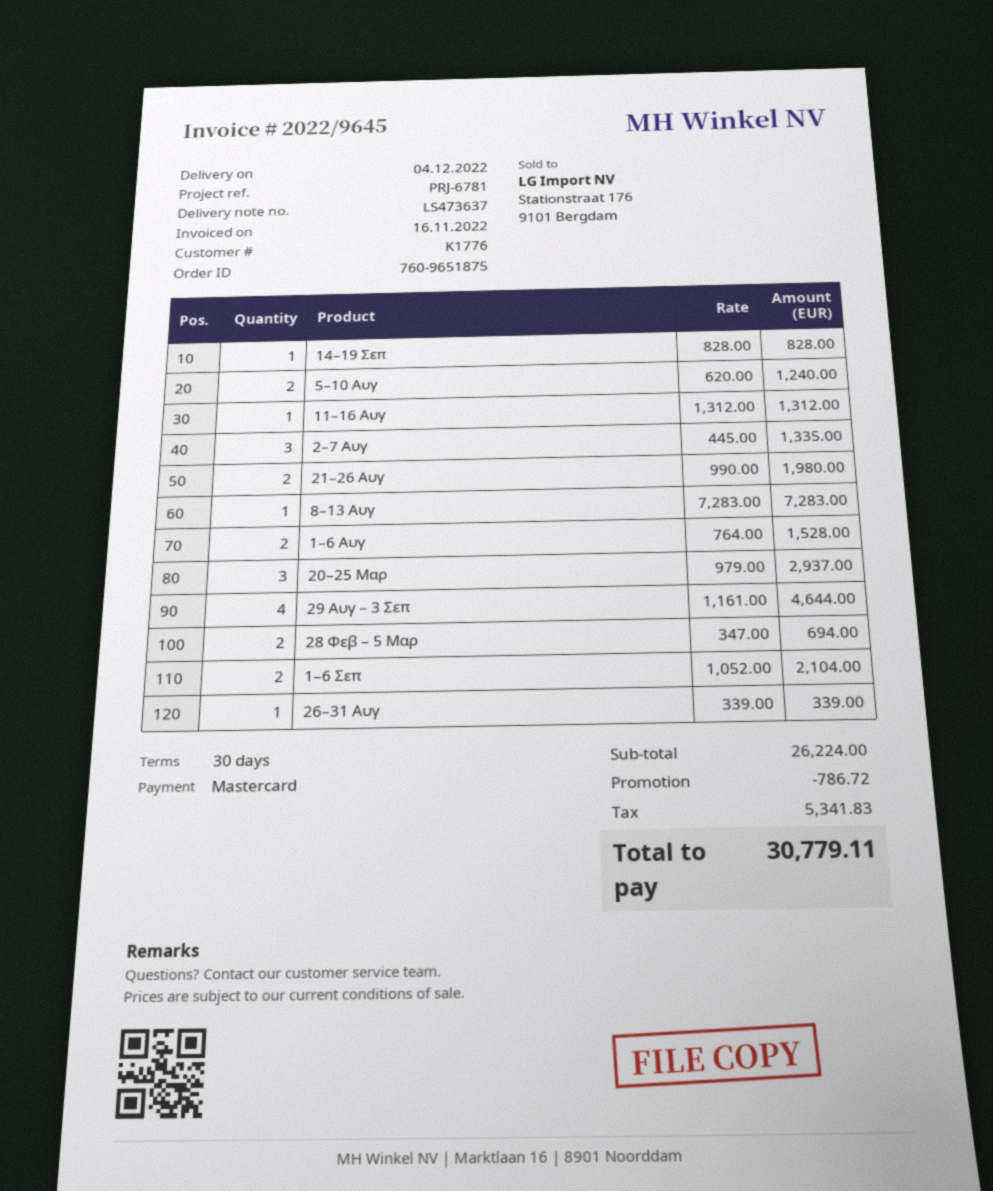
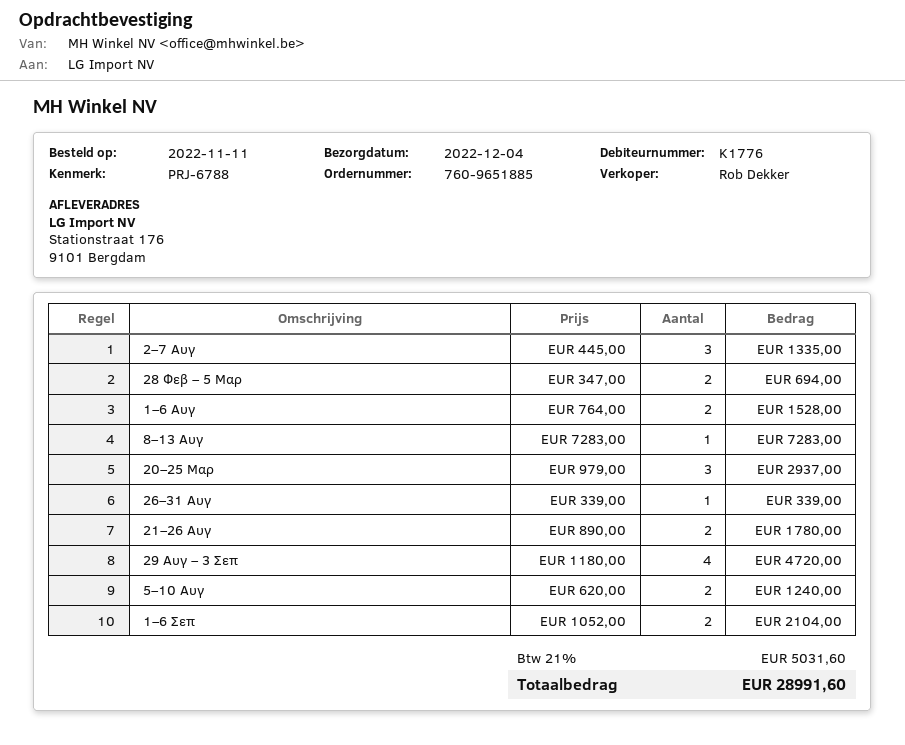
order number: 760-9651875 -> 760-9651885
reference: PRJ-6781 -> PRJ-6788
14–19 Σεπ: 1 x 828.00 = 828.00 -> none
11–16 Αυγ: 1 x 1312.00 = 1312.00 -> none
21–26 Αυγ: 2 x 990.00 = 1980.00 -> 2 x 890.00 = 1780.00
29 Αυγ – 3 Σεπ: 4 x 1161.00 = 4644.00 -> 4 x 1180.00 = 4720.00
discount: 786.72 -> none
tax: 5341.83 -> 5031.60
total: 30779.11 -> 28991.60

